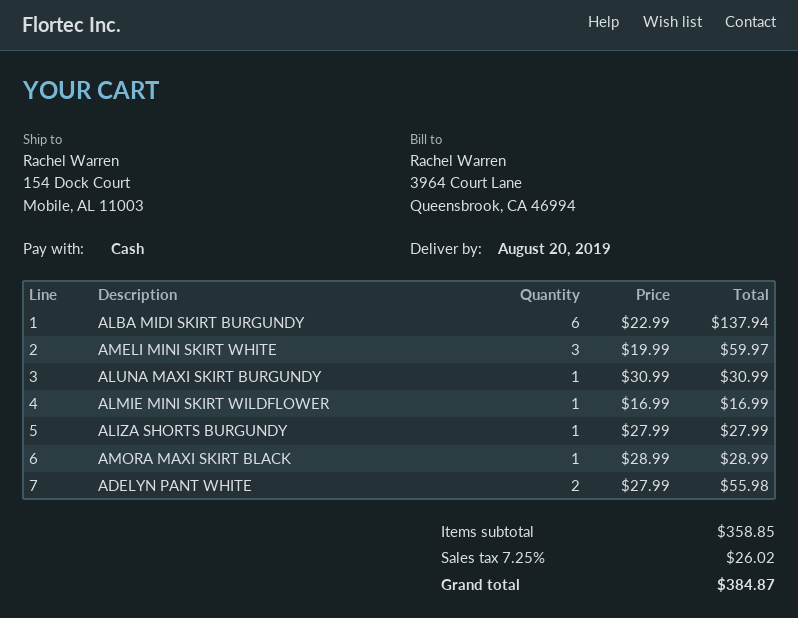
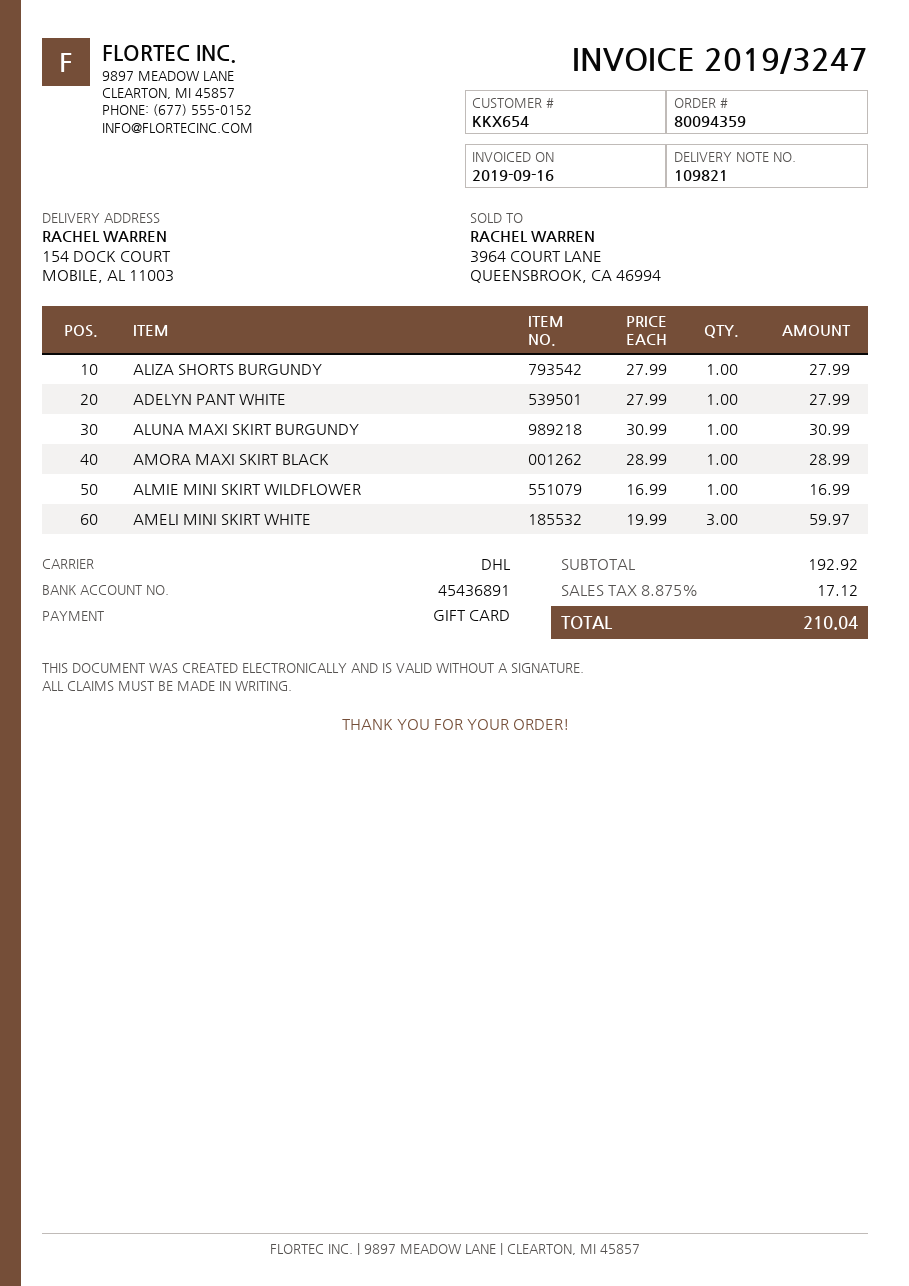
payment method: cash -> gift card
ALBA MIDI SKIRT BURGUNDY: 6 x 22.99 = 137.94 -> none
ADELYN PANT WHITE: 2 x 27.99 = 55.98 -> 1 x 27.99 = 27.99
subtotal: 358.85 -> 192.92
tax: 7.25% = 26.02 -> 8.875% = 17.12
total: 384.87 -> 210.04

